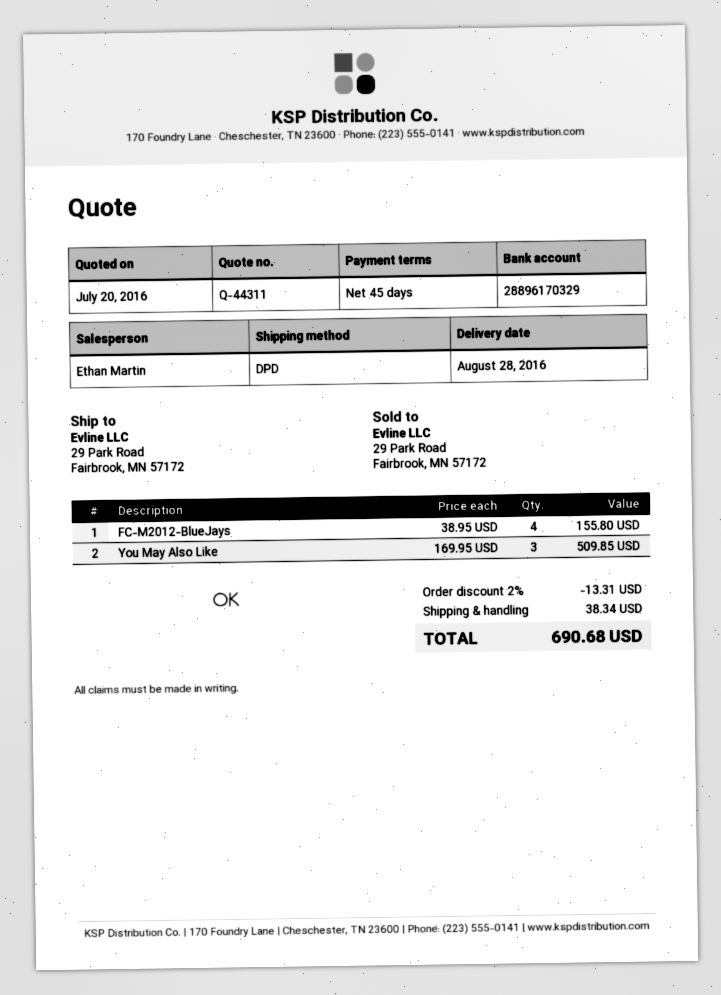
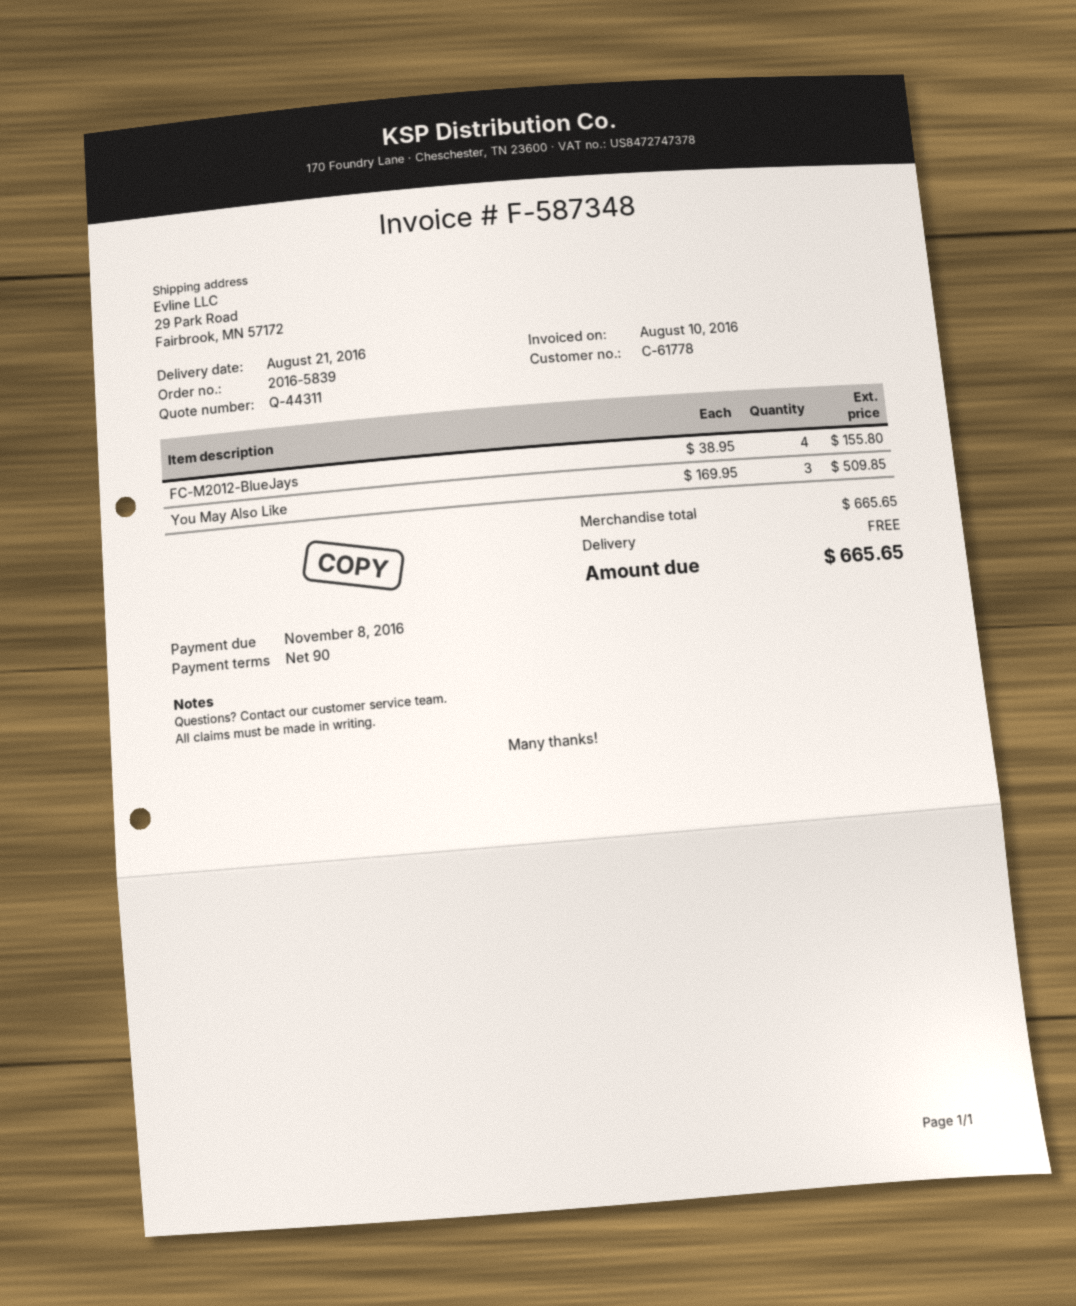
delivery date: 2016-08-28 -> 2016-08-21
payment terms: 45 days -> 90 days
discount: 2% = 13.31 -> none
shipping: 38.34 -> 0.00
total: 690.68 -> 665.65

